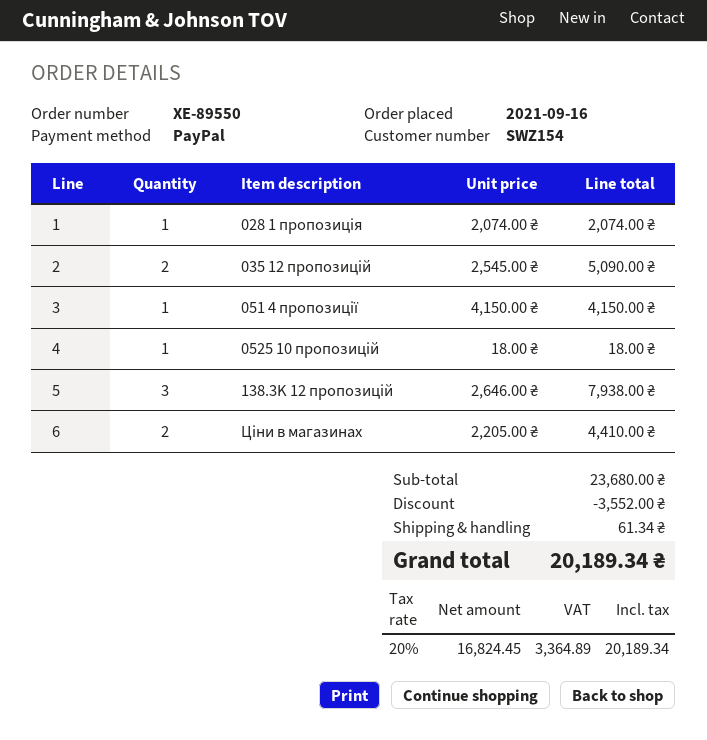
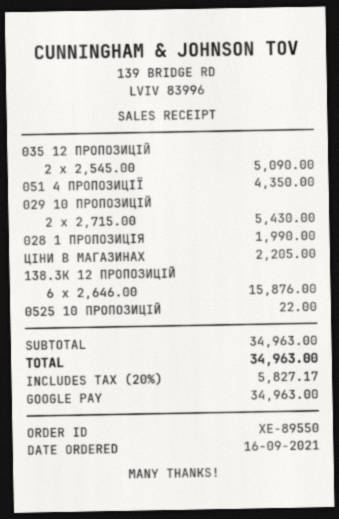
payment method: PayPal -> Google Pay
028 1 пропозиція: 1 x 2074.00 = 2074.00 -> 1 x 1990.00 = 1990.00
051 4 пропозиції: 1 x 4150.00 = 4150.00 -> 1 x 4350.00 = 4350.00
0525 10 пропозицій: 1 x 18.00 = 18.00 -> 1 x 22.00 = 22.00
138.3K 12 пропозицій: 3 x 2646.00 = 7938.00 -> 6 x 2646.00 = 15876.00
Ціни в магазинах: 2 x 2205.00 = 4410.00 -> 1 x 2205.00 = 2205.00
029 10 ПРОПОЗИЦІЙ: none -> 2 x 2715.00 = 5430.00
subtotal: 23680.00 -> 34963.00
discount: 3552.00 -> none
shipping: 61.34 -> none
tax: 20% = 3364.89 -> 20% = 5827.17
total: 20189.34 -> 34963.00

